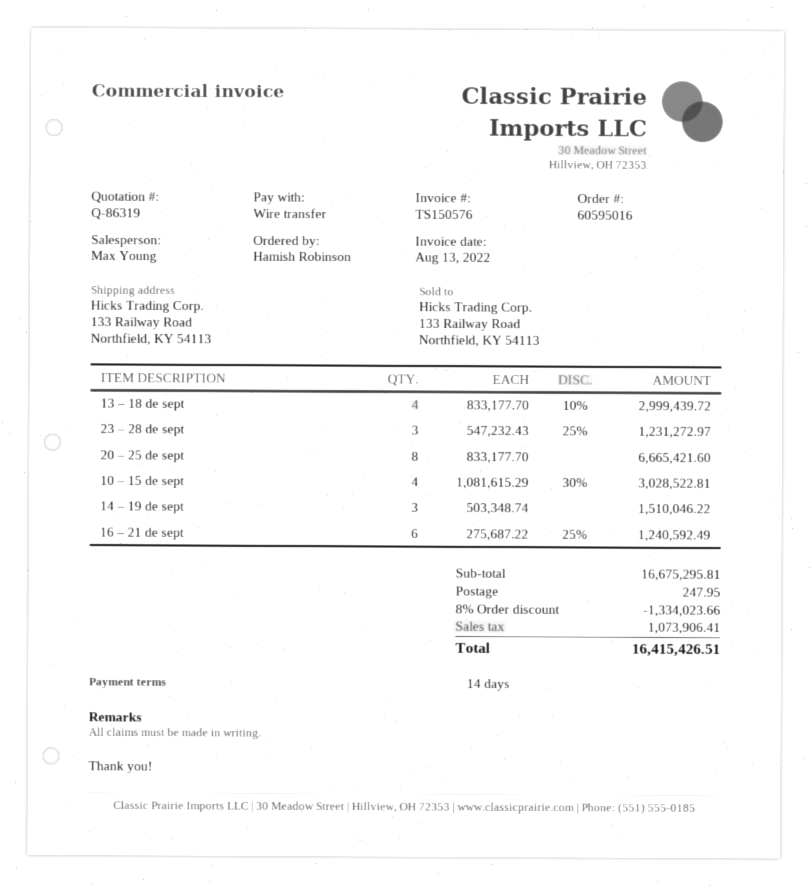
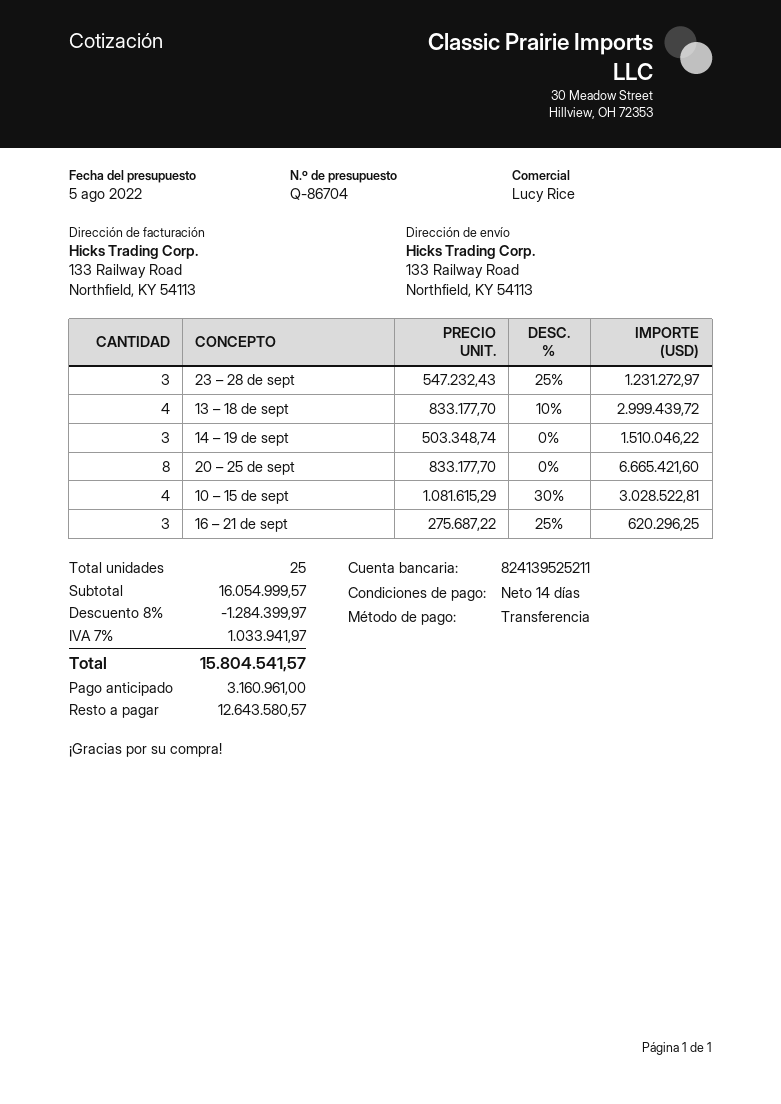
quote number: Q-86319 -> Q-86704
sales rep: Max Young -> Lucy Rice
16 – 21 de sept: 6 x 275687.22 - 25% = 1240592.49 -> 3 x 275687.22 - 25% = 620296.25
subtotal: 16675295.81 -> 16054999.57
discount: 8% = 1334023.66 -> 8% = 1284399.97
shipping: 247.95 -> none
tax: 1073906.41 -> 1033941.97
total: 16415426.51 -> 15804541.57

